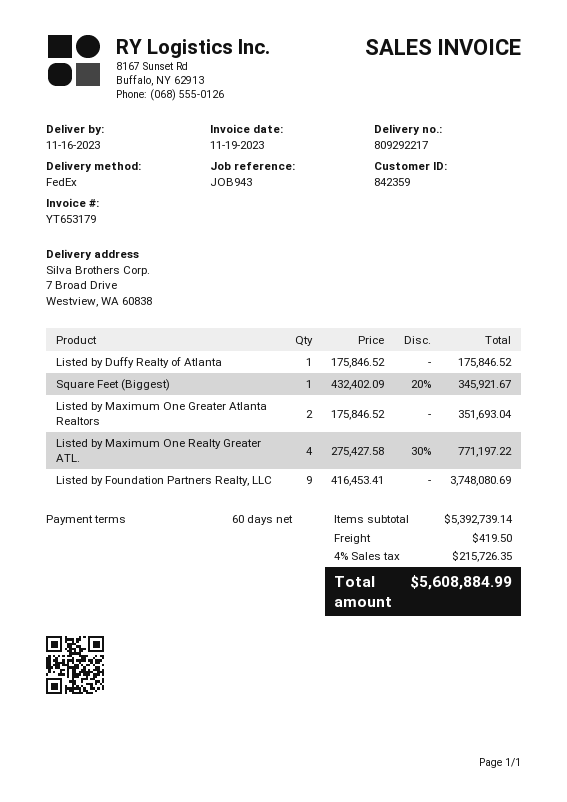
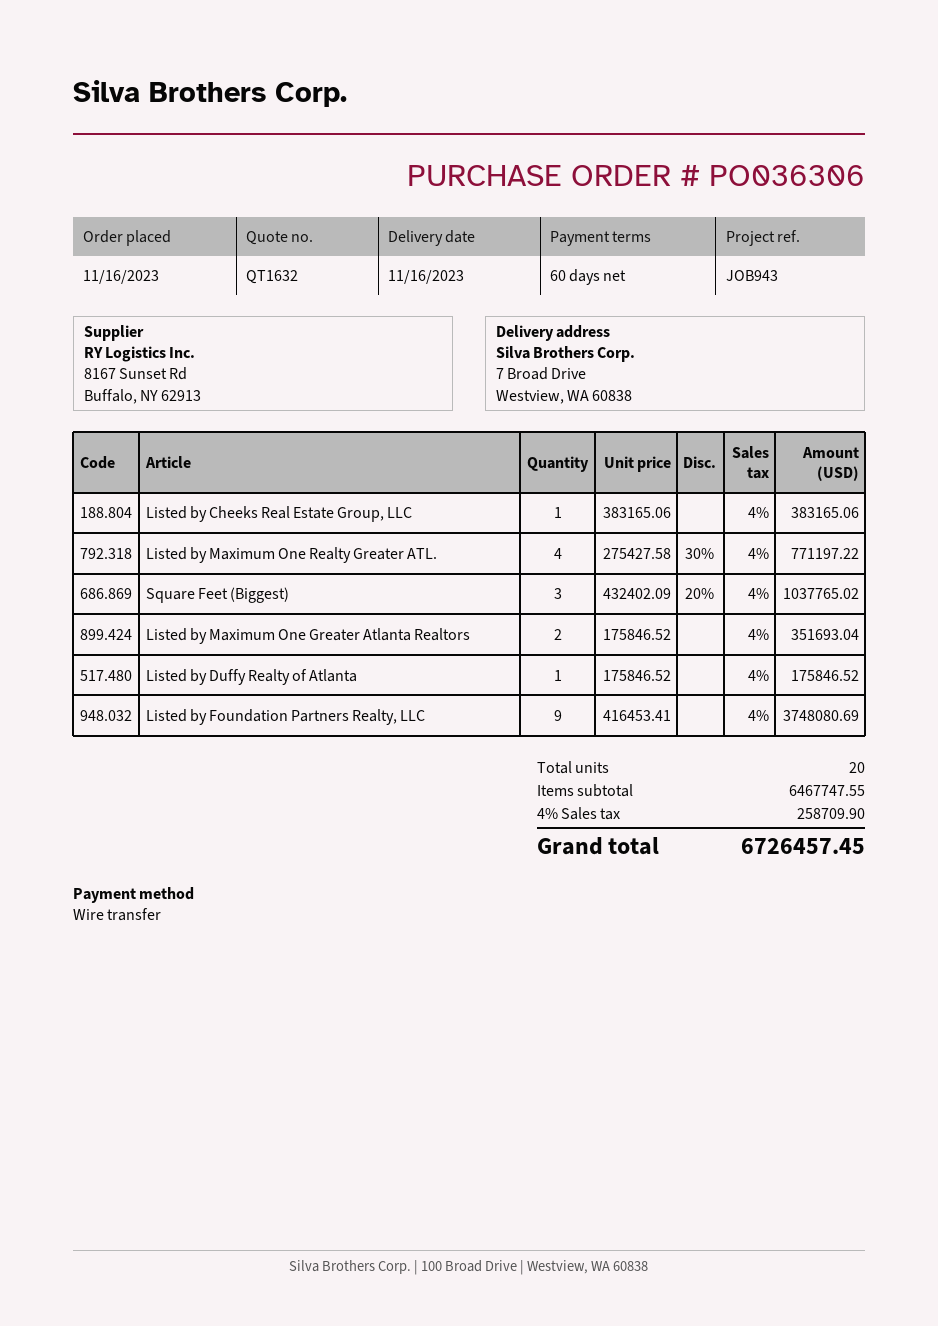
Square Feet (Biggest): 1 x 432402.09 - 20% = 345921.67 -> 3 x 432402.09 - 20% = 1037765.02
Listed by Cheeks Real Estate Group, LLC: none -> 1 x 383165.06 = 383165.06
subtotal: 5392739.14 -> 6467747.55
shipping: 419.50 -> none
tax: 4% = 215726.35 -> 4% = 258709.90
total: 5608884.99 -> 6726457.45

